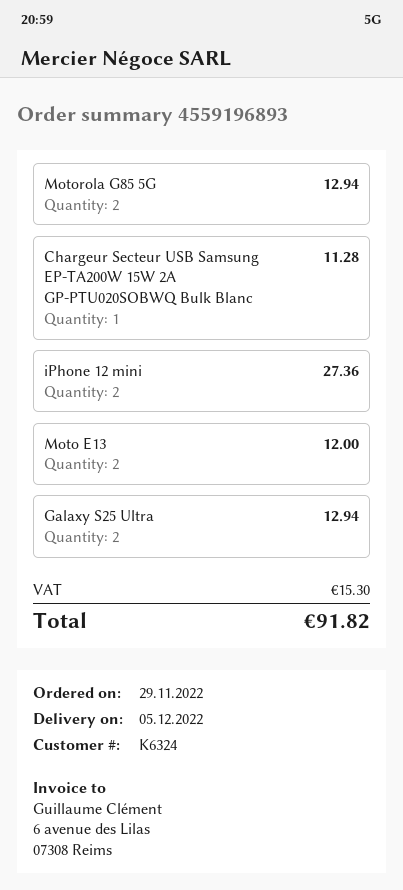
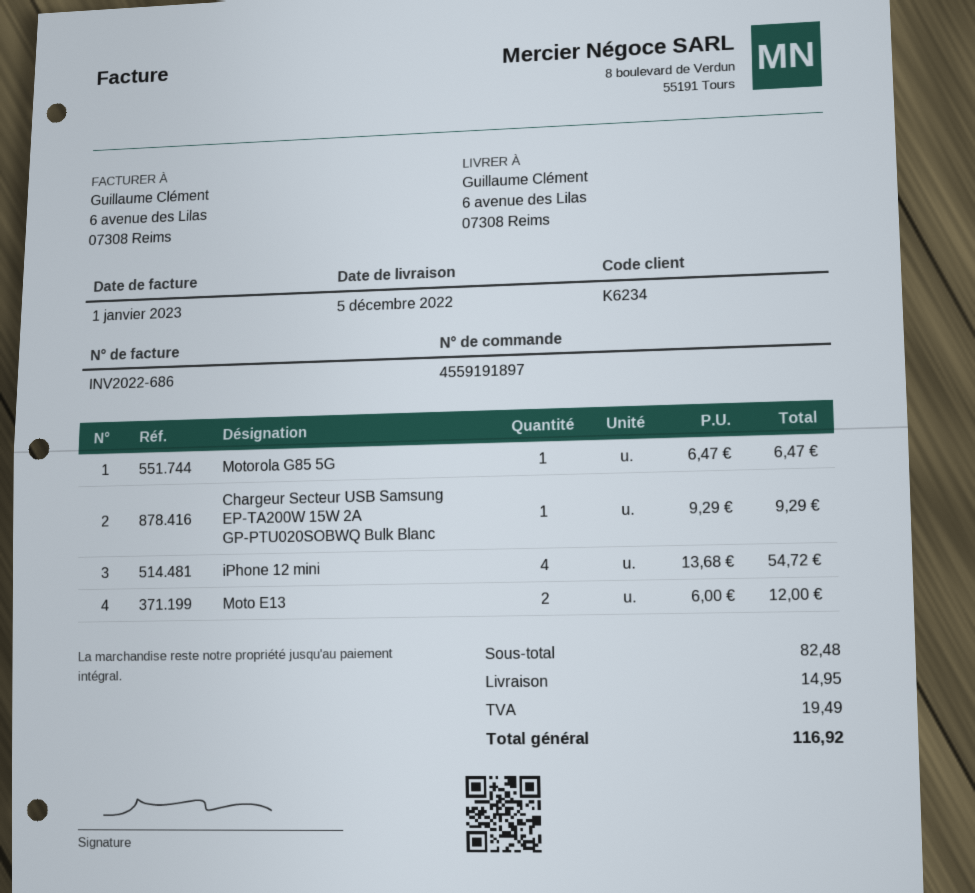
order number: 4559196893 -> 4559191897
customer number: K6324 -> K6234
Motorola G85 5G: 2 for 12.94 -> 1 for 6.47
Chargeur Secteur USB Samsung EP-TA200W 15W 2A GP-PTU020SOBWQ Bulk Blanc: 1 for 11.28 -> 1 for 9.29
iPhone 12 mini: 2 for 27.36 -> 4 for 54.72
Galaxy S25 Ultra: 2 for 12.94 -> none
shipping: none -> 14.95
tax: 15.30 -> 19.49
total: 91.82 -> 116.92

